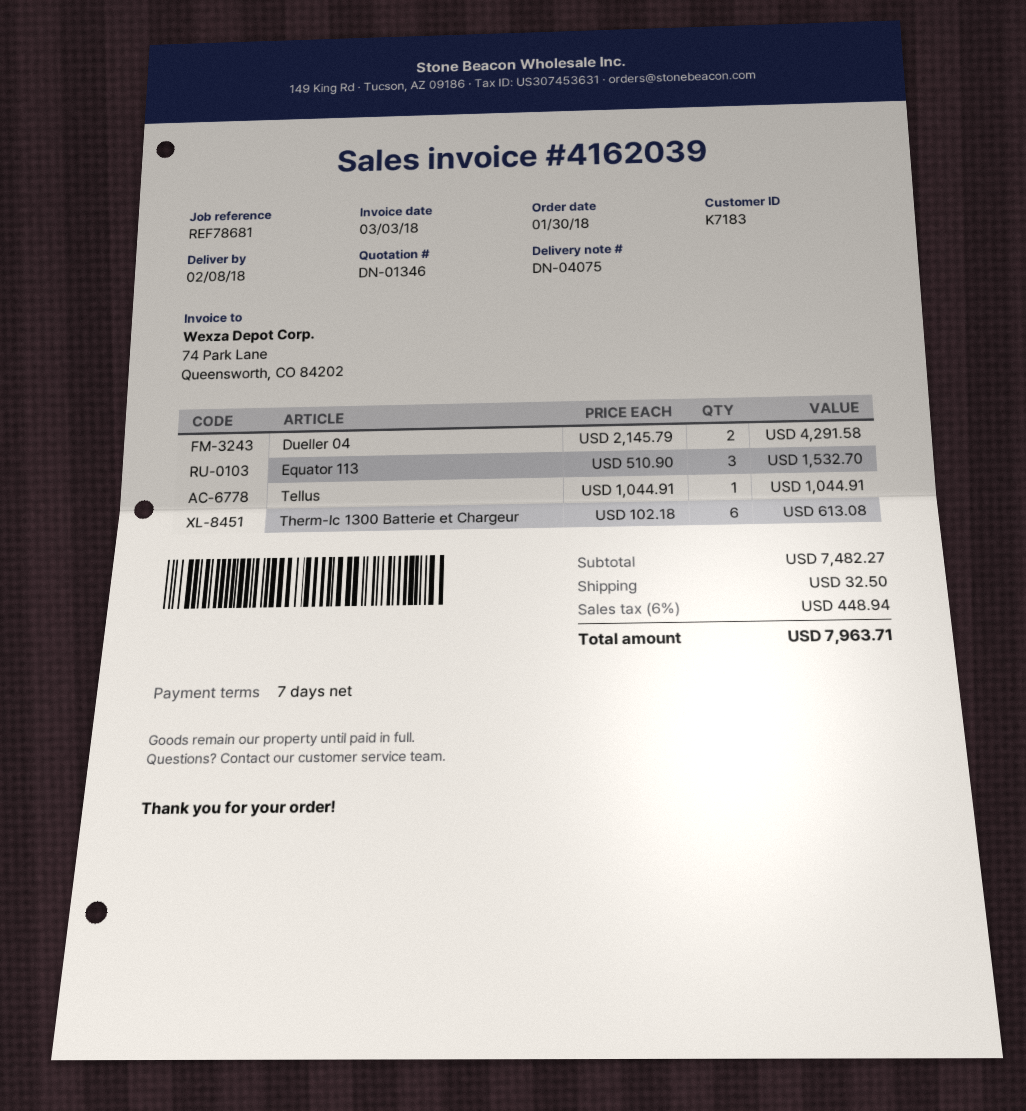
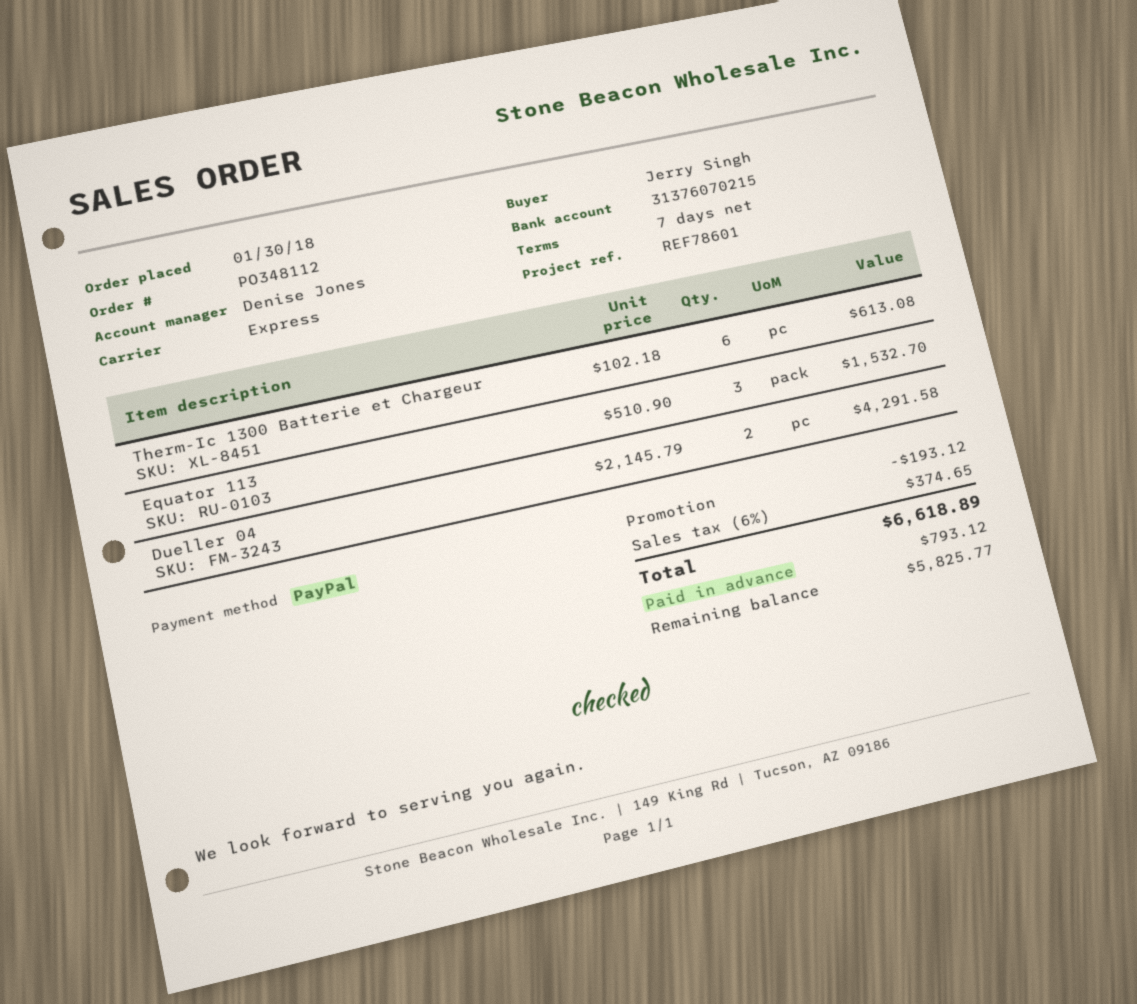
reference: REF78681 -> REF78601
Tellus: 1 x 1044.91 = 1044.91 -> none
discount: none -> 193.12
shipping: 32.50 -> none
tax: 6% = 448.94 -> 6% = 374.65
total: 7963.71 -> 6618.89

